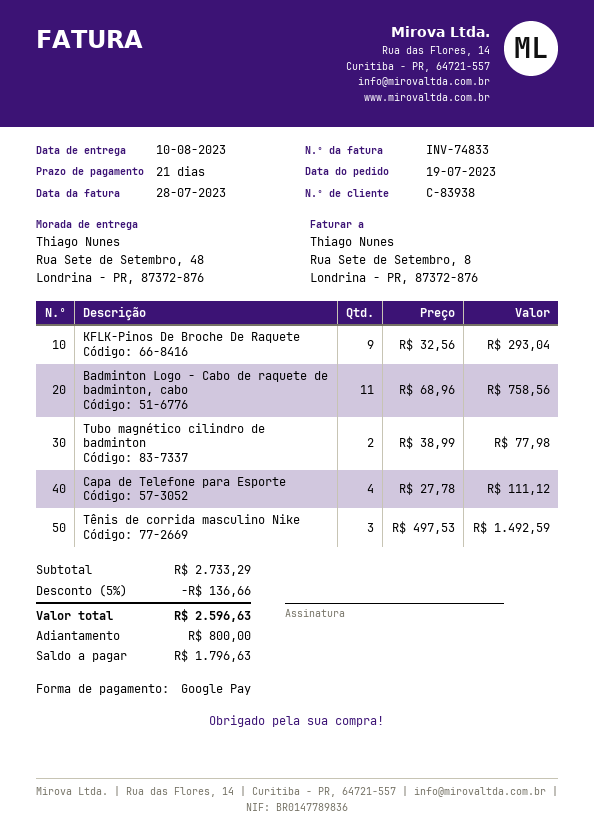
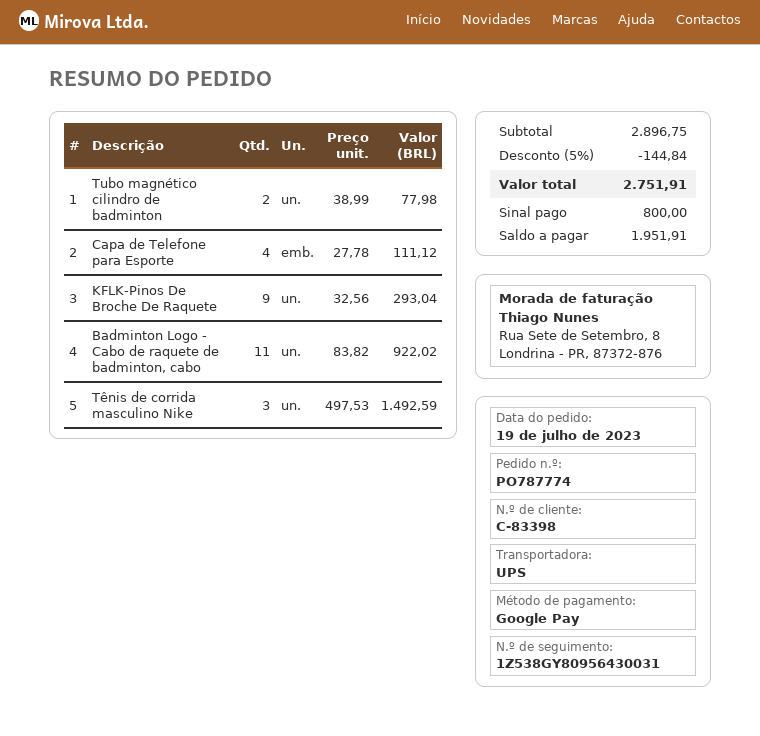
customer number: C-83938 -> C-83398
Badminton Logo - Cabo de raquete de badminton, cabo: 11 x 68.96 = 758.56 -> 11 x 83.82 = 922.02
subtotal: 2733.29 -> 2896.75
discount: 5% = 136.66 -> 5% = 144.84
total: 2596.63 -> 2751.91
balance: 1796.63 -> 1951.91

